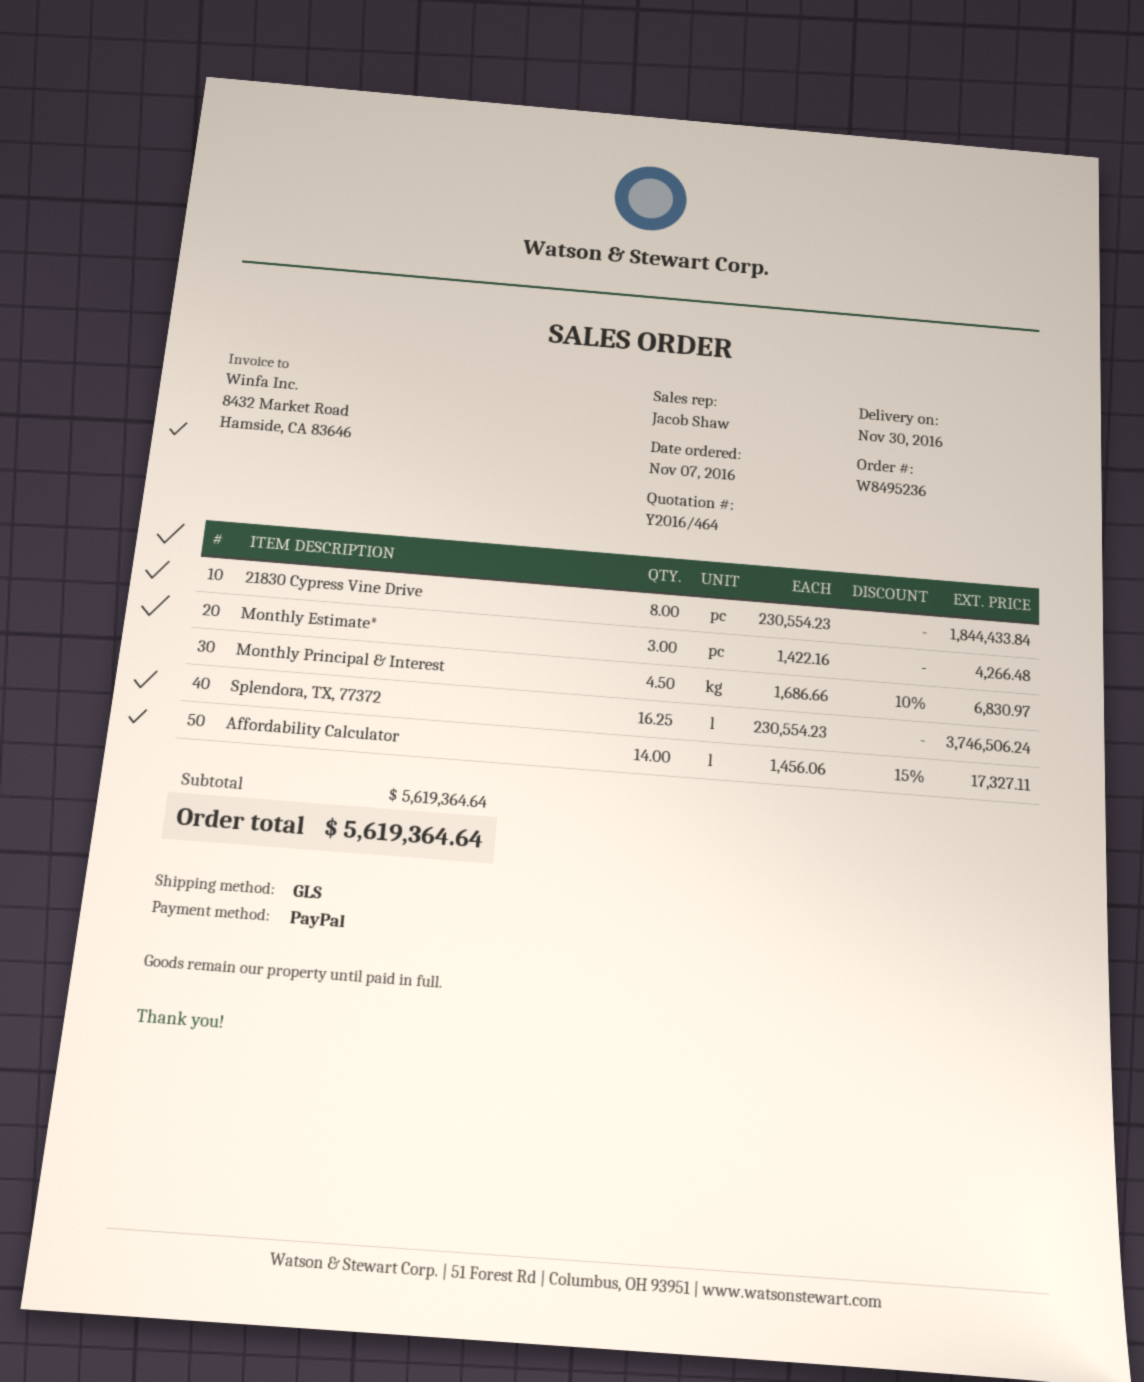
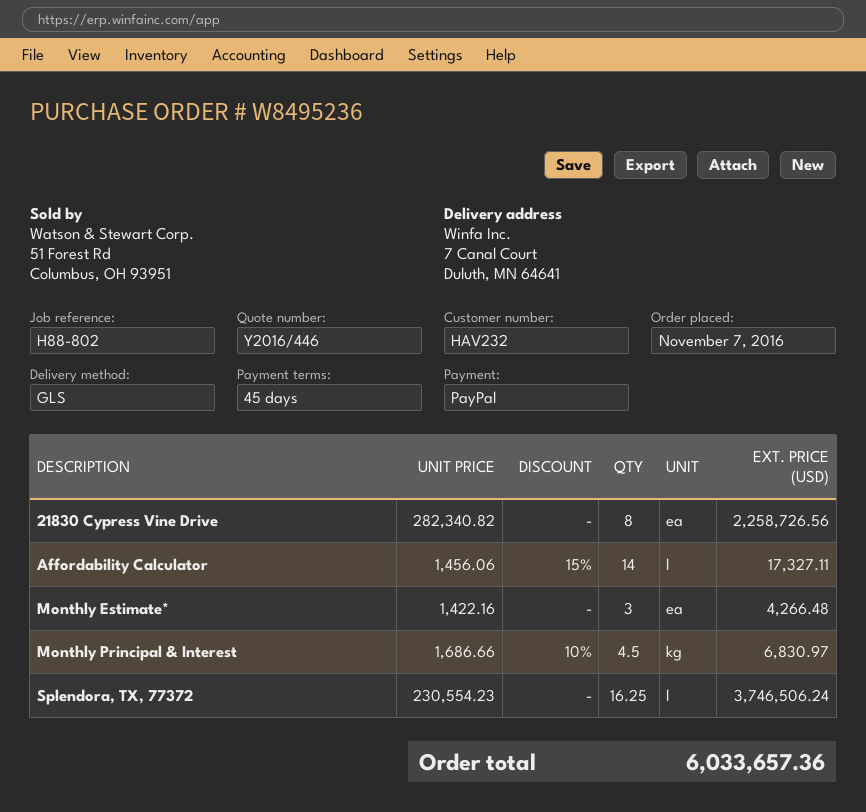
quote number: Y2016/464 -> Y2016/446
21830 Cypress Vine Drive: 8 x 230554.23 = 1844433.84 -> 8 x 282340.82 = 2258726.56
total: 5619364.64 -> 6033657.36

